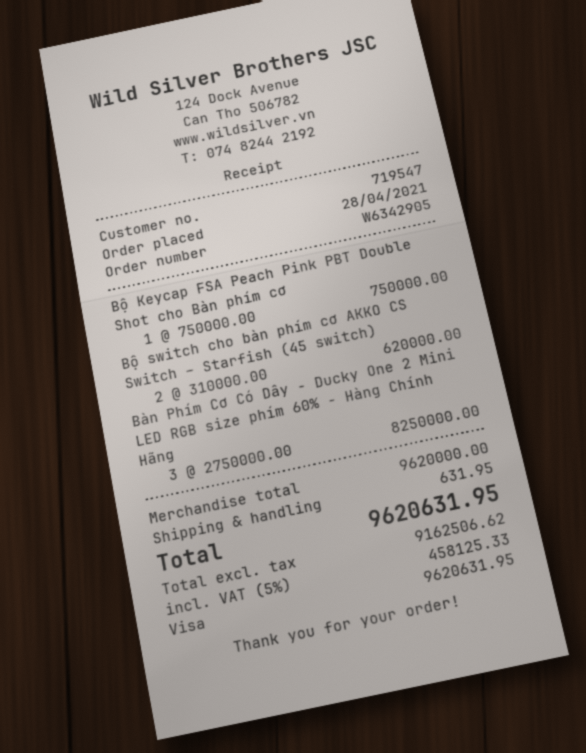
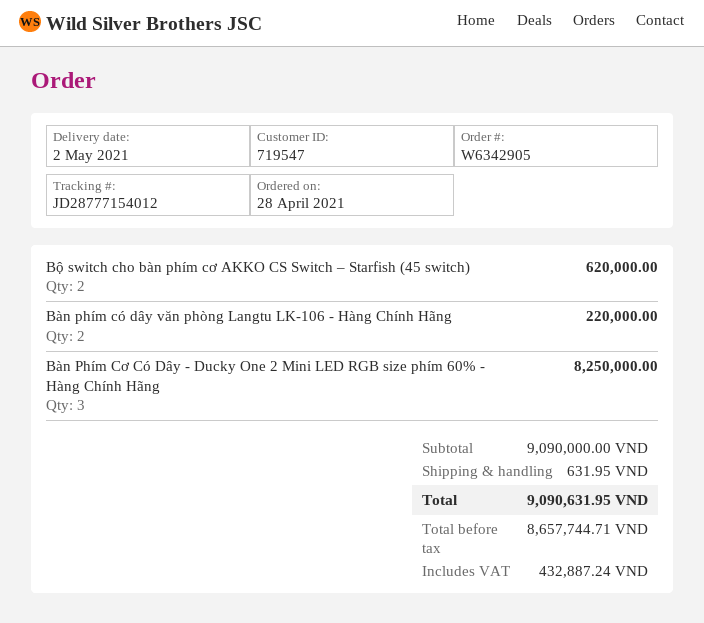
Bộ Keycap FSA Peach Pink PBT Double Shot cho Bàn phím cơ: 1 for 750000.00 -> none
Bàn phím có dây văn phòng Langtu LK-106 - Hàng Chính Hãng: none -> 2 for 220000.00
subtotal: 9620000.00 -> 9090000.00
net: 9162506.62 -> 8657744.71
tax: 458125.33 -> 432887.24
total: 9620631.95 -> 9090631.95

